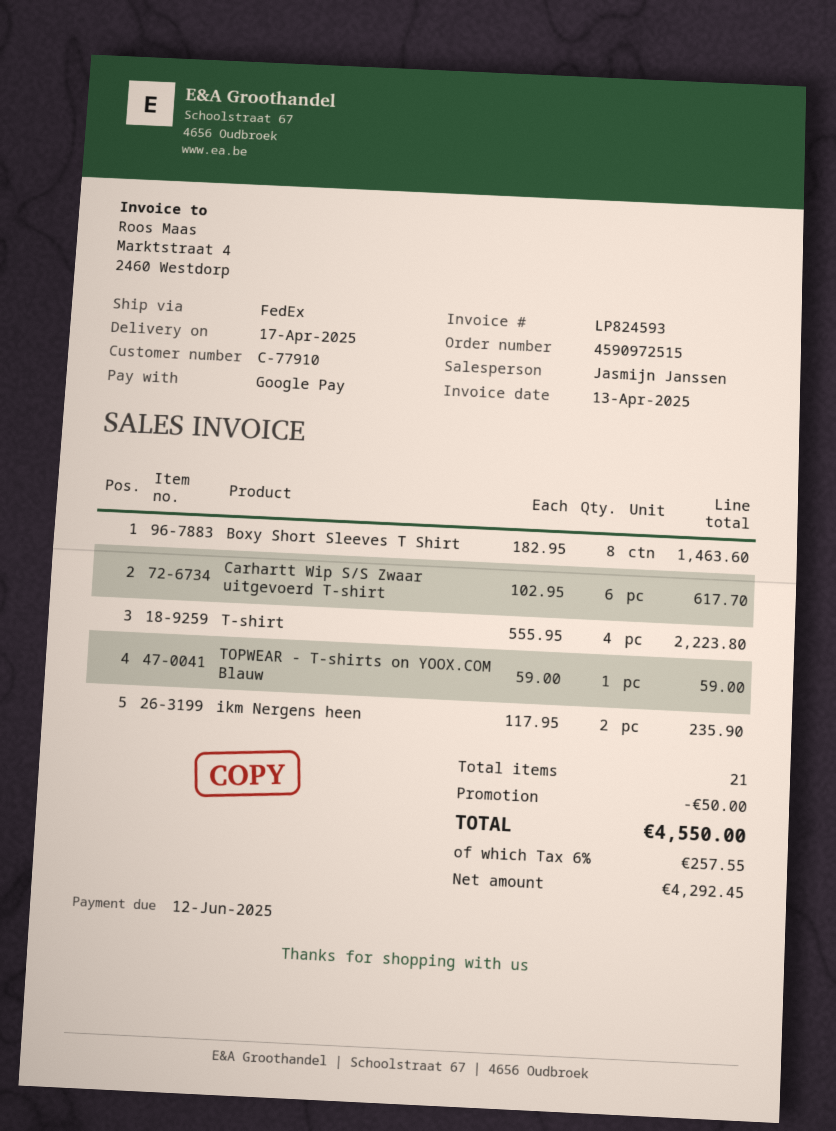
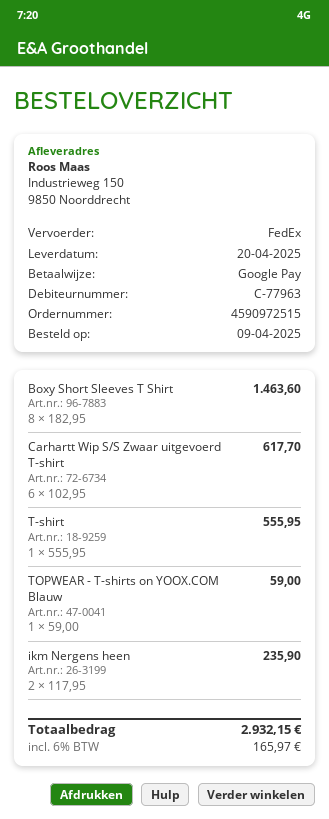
delivery date: 2025-04-17 -> 2025-04-20
customer number: C-77910 -> C-77963
T-shirt: 4 x 555.95 = 2223.80 -> 1 x 555.95 = 555.95
discount: 50.00 -> none
tax: 6% = 257.55 -> 6% = 165.97
total: 4550.00 -> 2932.15

